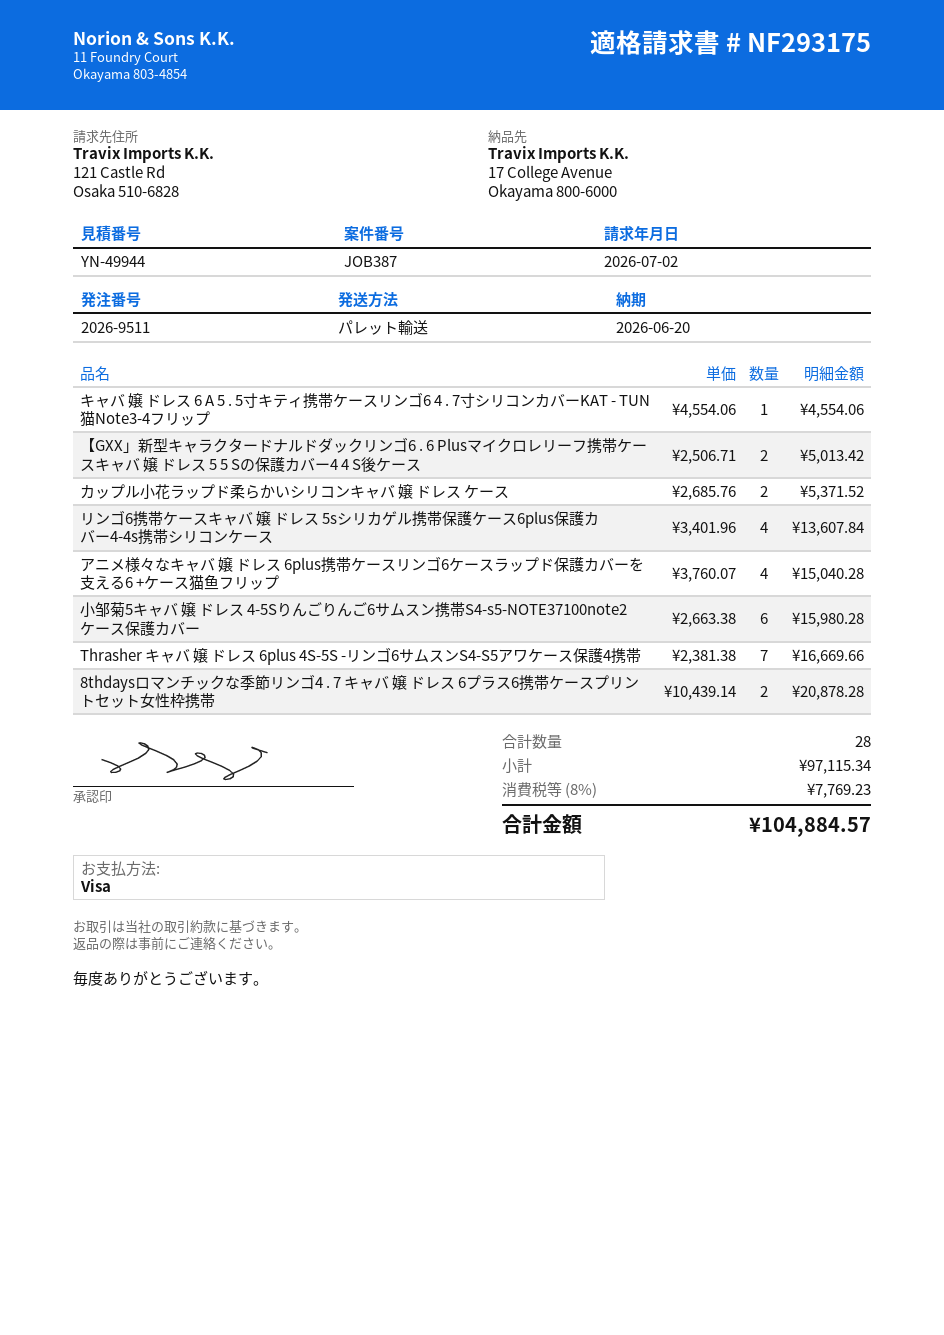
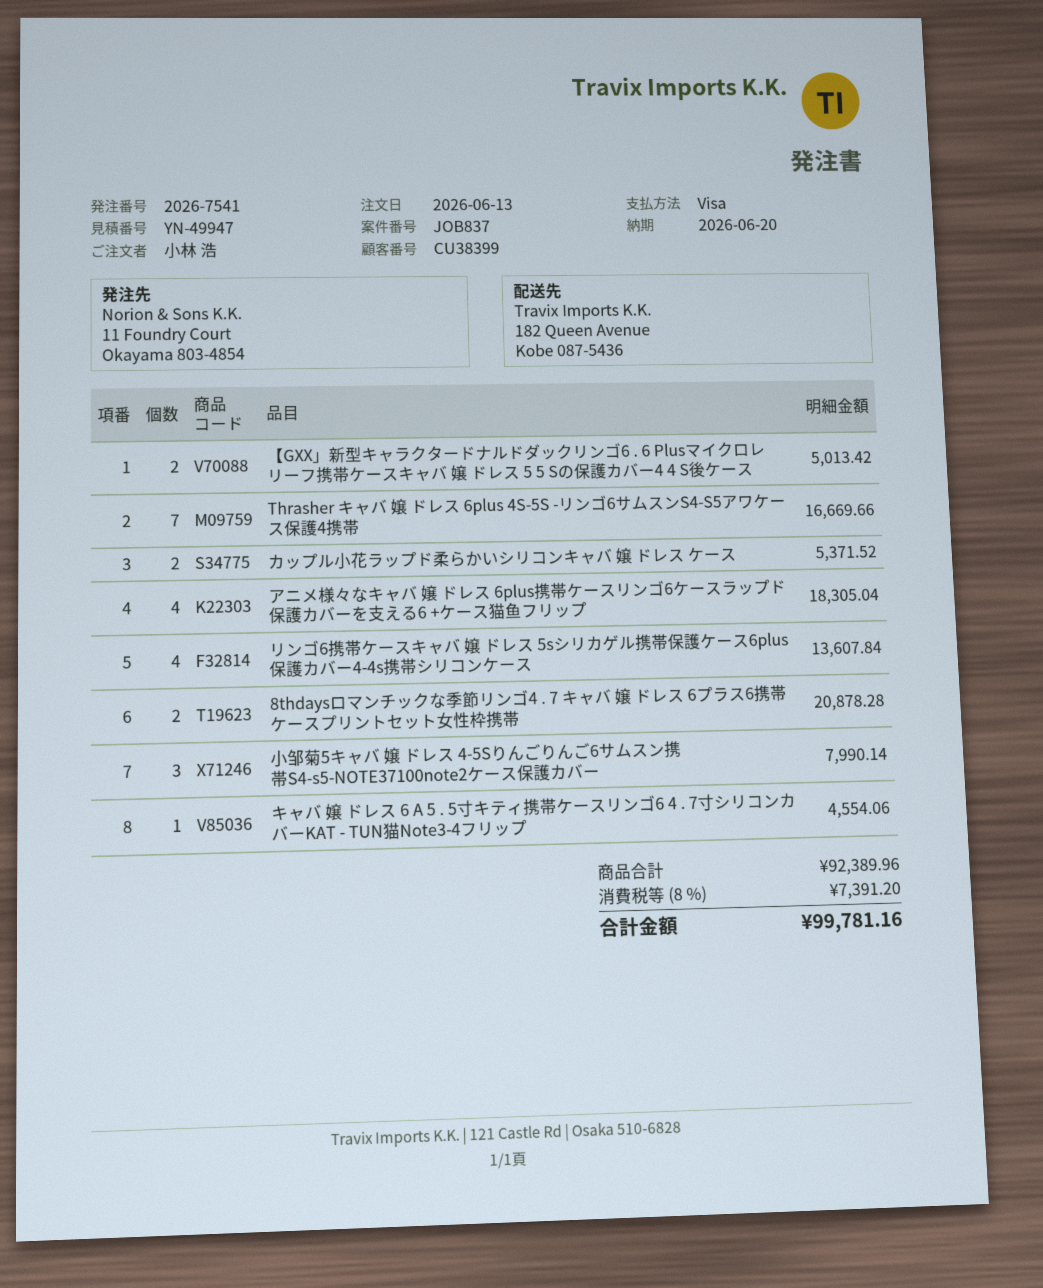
quote number: YN-49944 -> YN-49947
order number: 2026-9511 -> 2026-7541
reference: JOB387 -> JOB837
ship to: 17 College Avenue, Okayama 800-6000 -> 182 Queen Avenue, Kobe 087-5436
アニメ様々なキャバ 嬢 ドレス 6plus携帯ケースリンゴ6ケースラップド保護カバーを支える6 +ケース猫鱼フリップ: 4 for 15040.28 -> 4 for 18305.04
小邹菊5キャバ 嬢 ドレス 4-5Sりんごりんご6サムスン携帯S4-s5-NOTE37100note2ケース保護カバー: 6 for 15980.28 -> 3 for 7990.14
subtotal: 97115.34 -> 92389.96
tax: 8% = 7769.23 -> 8% = 7391.20
total: 104884.57 -> 99781.16

